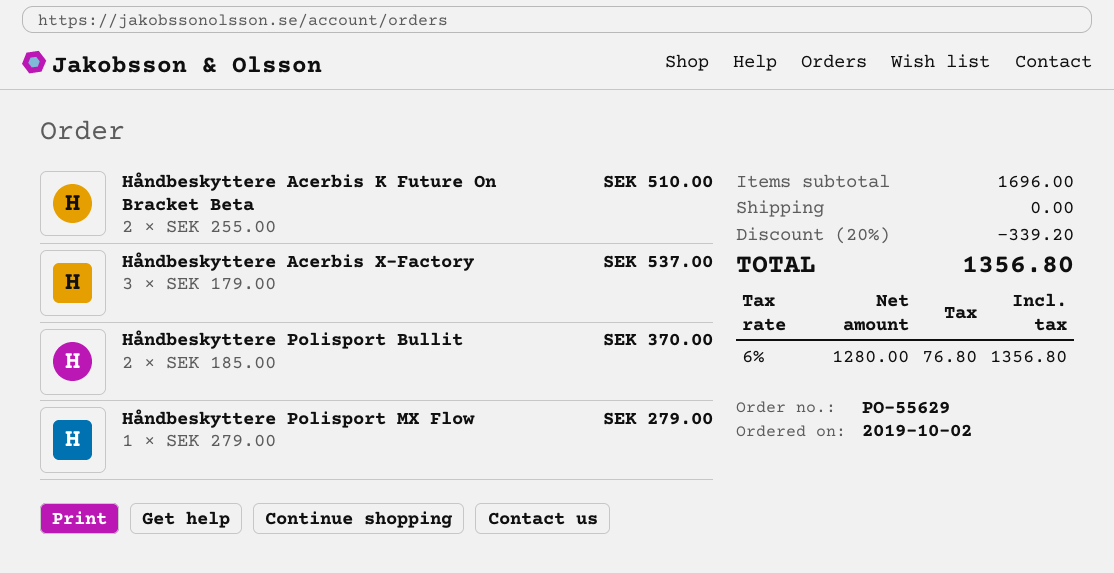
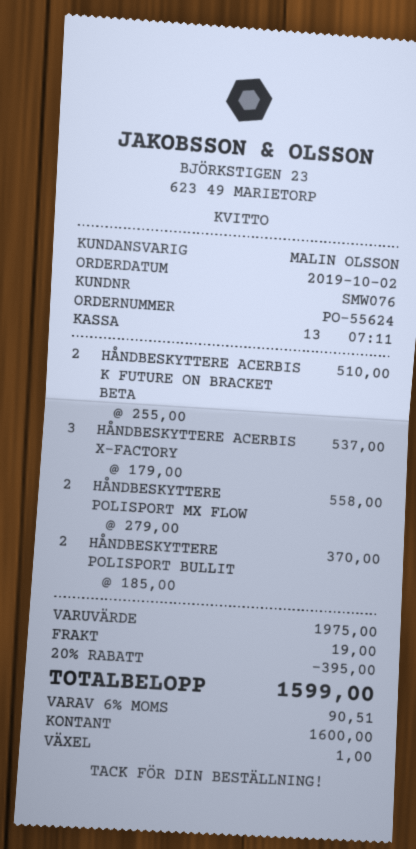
order number: PO-55629 -> PO-55624
Håndbeskyttere Polisport MX Flow: 1 x 279.00 = 279.00 -> 2 x 279.00 = 558.00
subtotal: 1696.00 -> 1975.00
discount: 20% = 339.20 -> 20% = 395.00
shipping: 0.00 -> 19.00
tax: 6% = 76.80 -> 6% = 90.51
total: 1356.80 -> 1599.00

